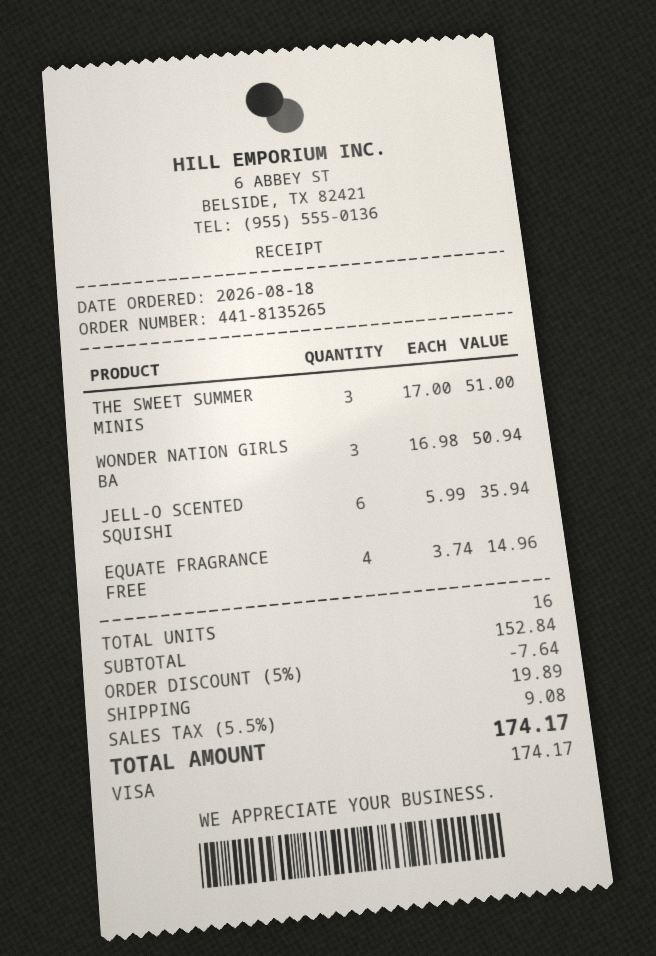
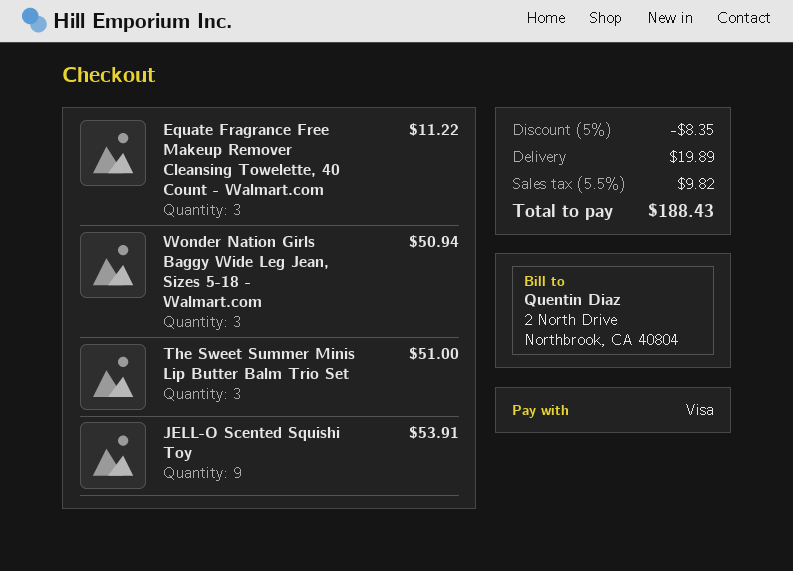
JELL-O SCENTED SQUISHI: 6 for 35.94 -> 9 for 53.91
EQUATE FRAGRANCE FREE: 4 for 14.96 -> 3 for 11.22
discount: 5% = 7.64 -> 5% = 8.35
tax: 5.5% = 9.08 -> 5.5% = 9.82
total: 174.17 -> 188.43

